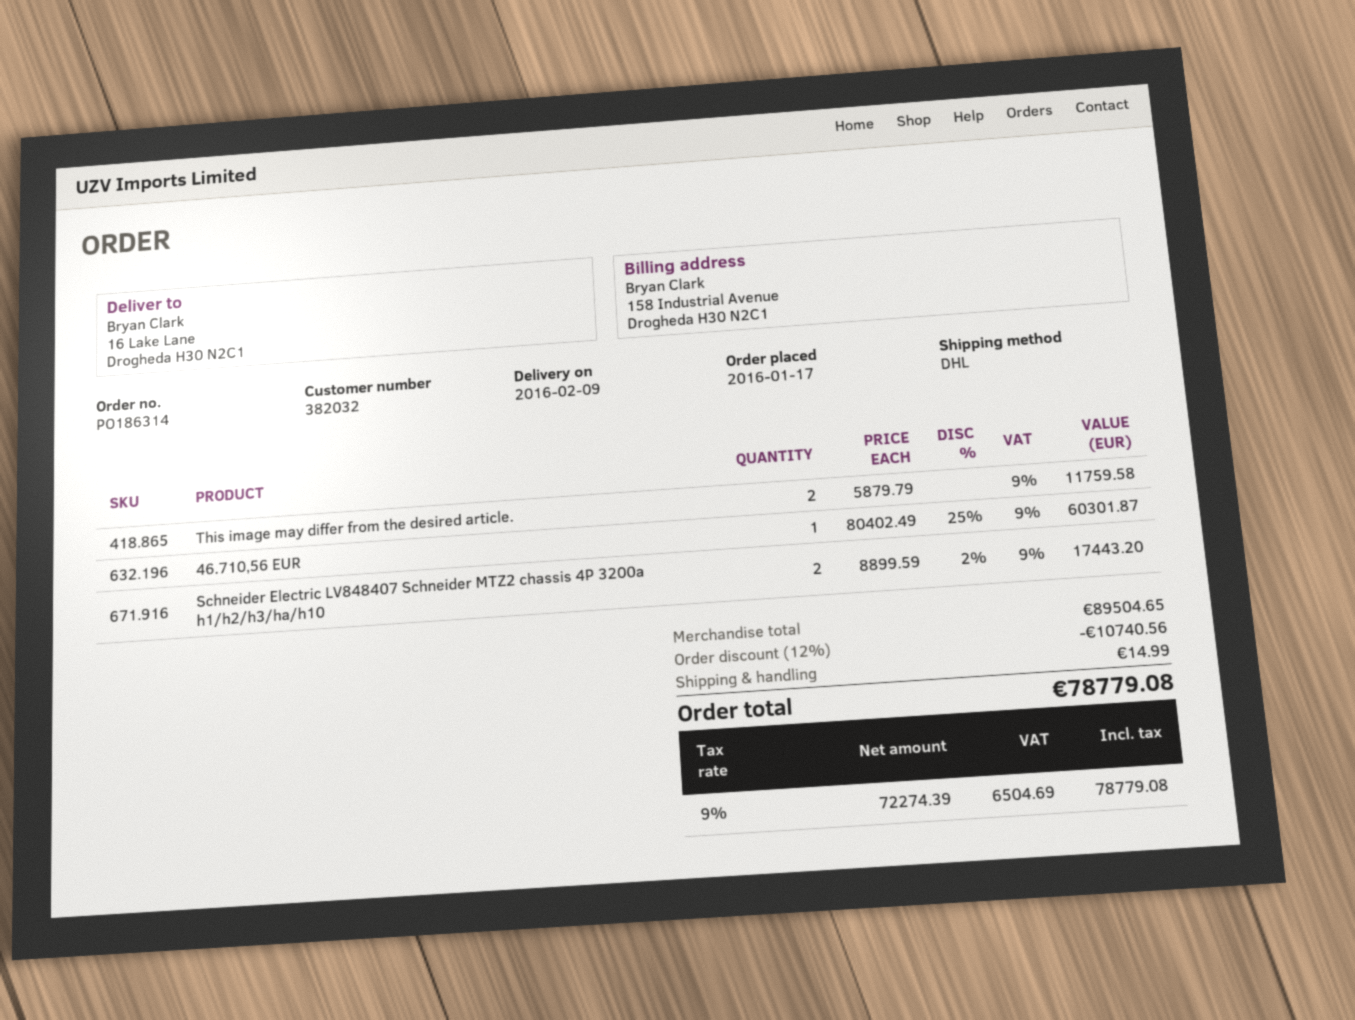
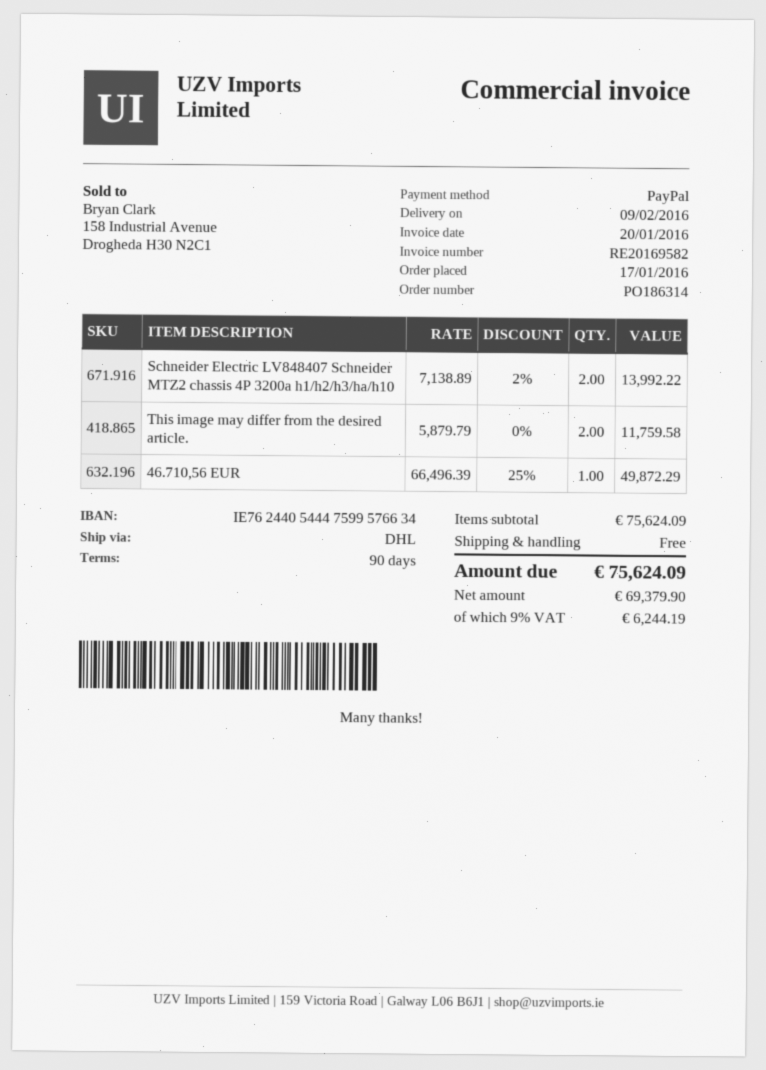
46.710,56 EUR: 1 x 80402.49 - 25% = 60301.87 -> 1 x 66496.39 - 25% = 49872.29
Schneider Electric LV848407 Schneider MTZ2 chassis 4P 3200a h1/h2/h3/ha/h10: 2 x 8899.59 - 2% = 17443.20 -> 2 x 7138.89 - 2% = 13992.22
subtotal: 89504.65 -> 75624.09
discount: 12% = 10740.56 -> none
shipping: 14.99 -> 0.00
net: 72274.39 -> 69379.90
tax: 9% = 6504.69 -> 9% = 6244.19
total: 78779.08 -> 75624.09

